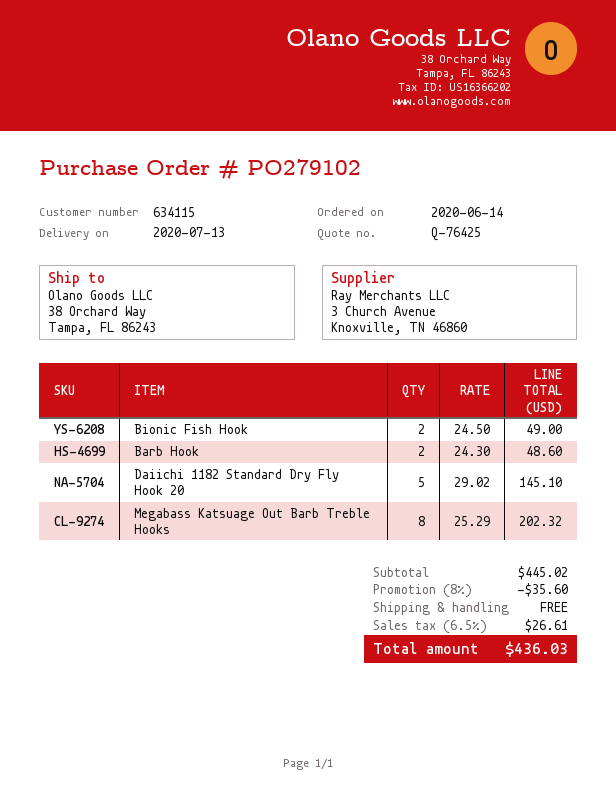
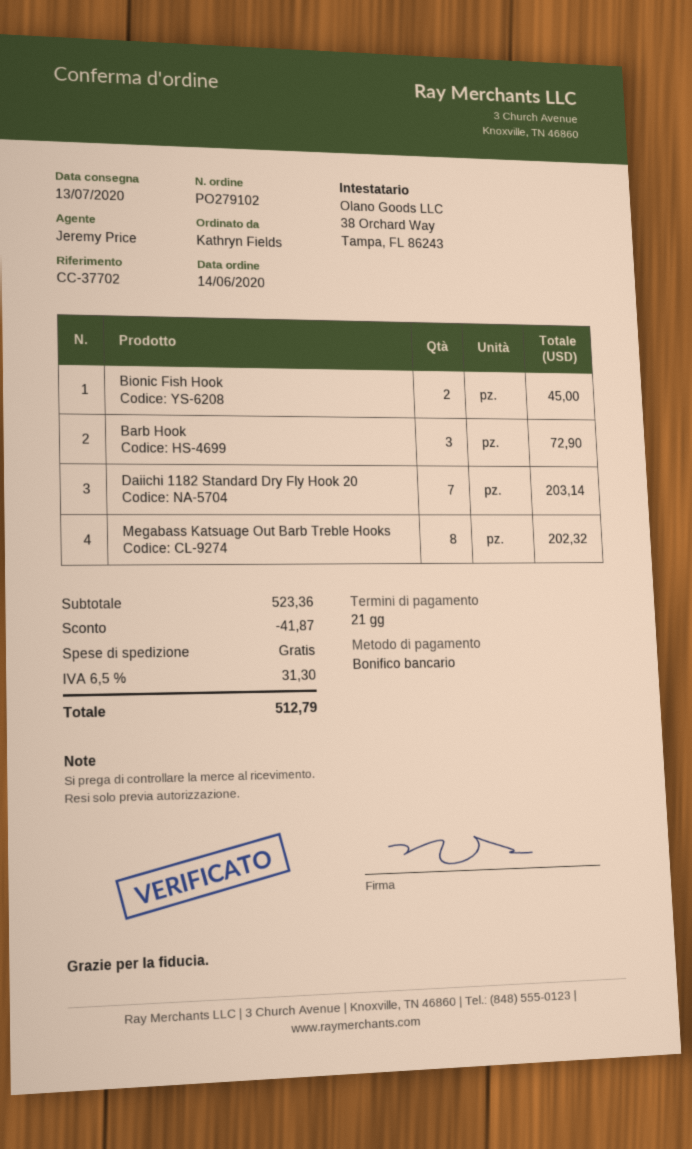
Bionic Fish Hook: 2 for 49.00 -> 2 for 45.00
Barb Hook: 2 for 48.60 -> 3 for 72.90
Daiichi 1182 Standard Dry Fly Hook 20: 5 for 145.10 -> 7 for 203.14
subtotal: 445.02 -> 523.36
discount: 35.60 -> 41.87
tax: 6.5% = 26.61 -> 6.5% = 31.30
total: 436.03 -> 512.79

